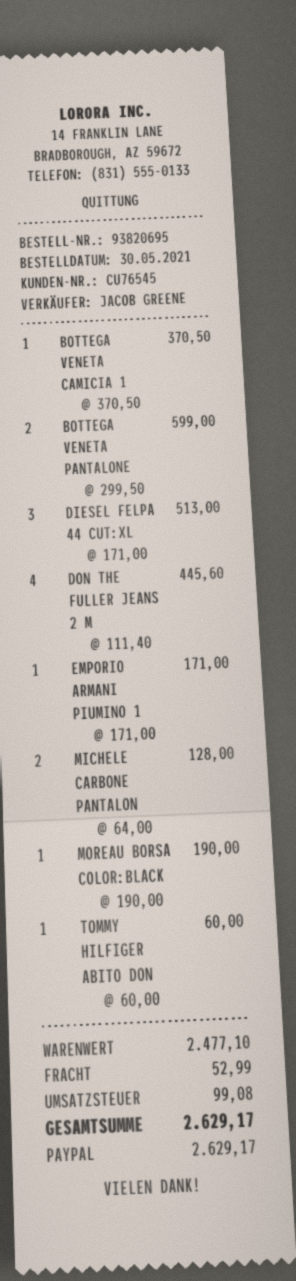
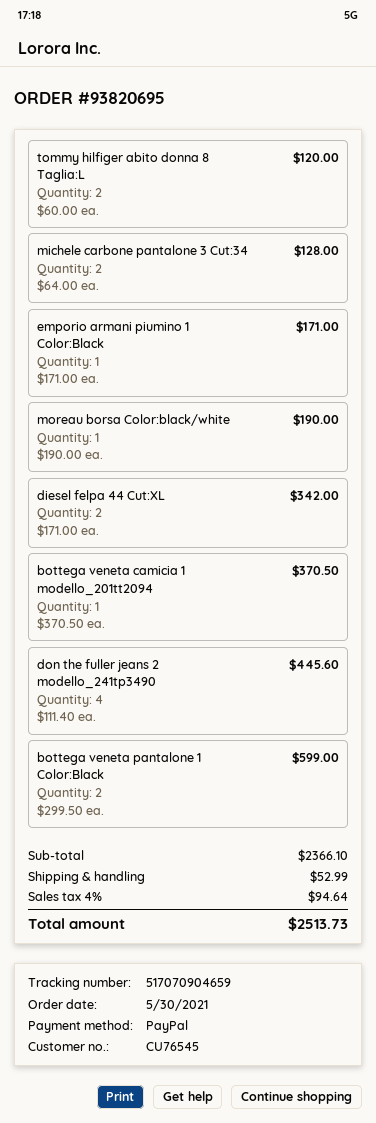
DIESEL FELPA 44 CUT:XL: 3 x 171.00 = 513.00 -> 2 x 171.00 = 342.00
TOMMY HILFIGER ABITO DON: 1 x 60.00 = 60.00 -> 2 x 60.00 = 120.00
subtotal: 2477.10 -> 2366.10
tax: 99.08 -> 94.64
total: 2629.17 -> 2513.73

